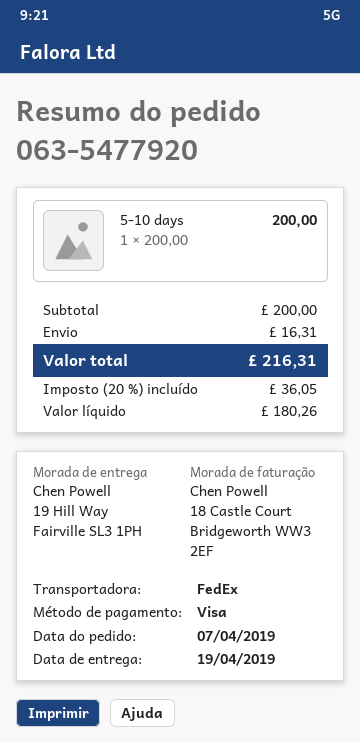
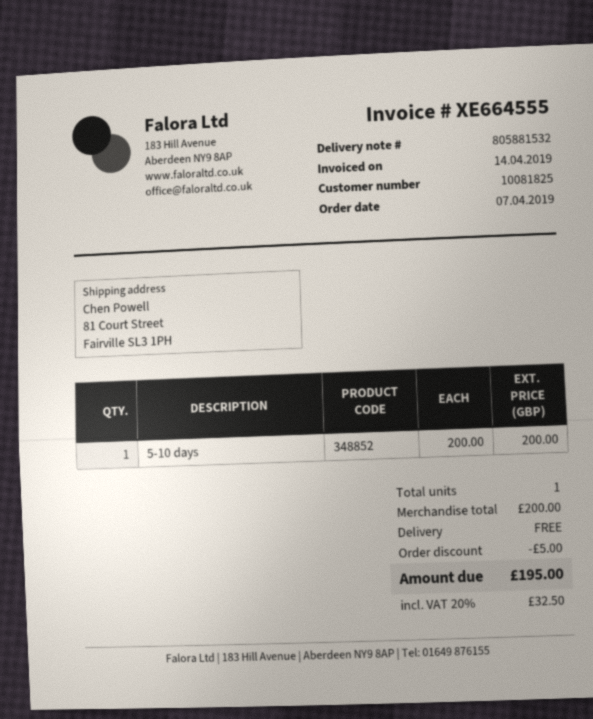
ship to: 19 Hill Way, Fairville SL3 1PH -> 81 Court Street, Fairville SL3 1PH
discount: none -> 5.00
shipping: 16.31 -> 0.00
tax: 20% = 36.05 -> 20% = 32.50
total: 216.31 -> 195.00

